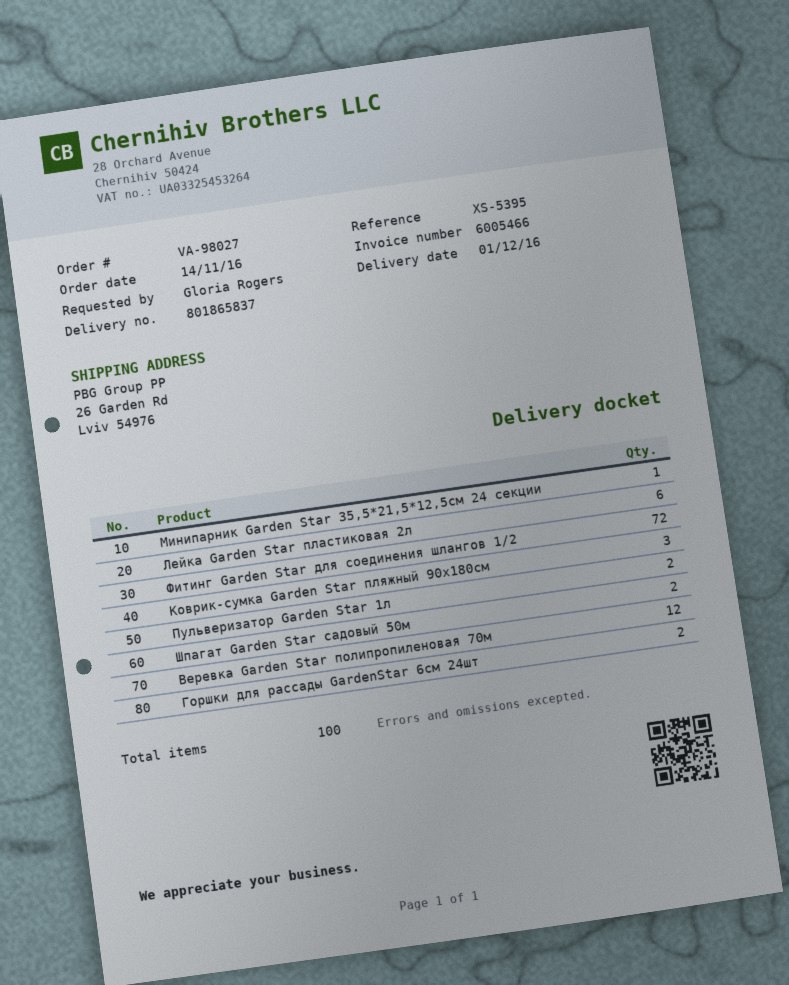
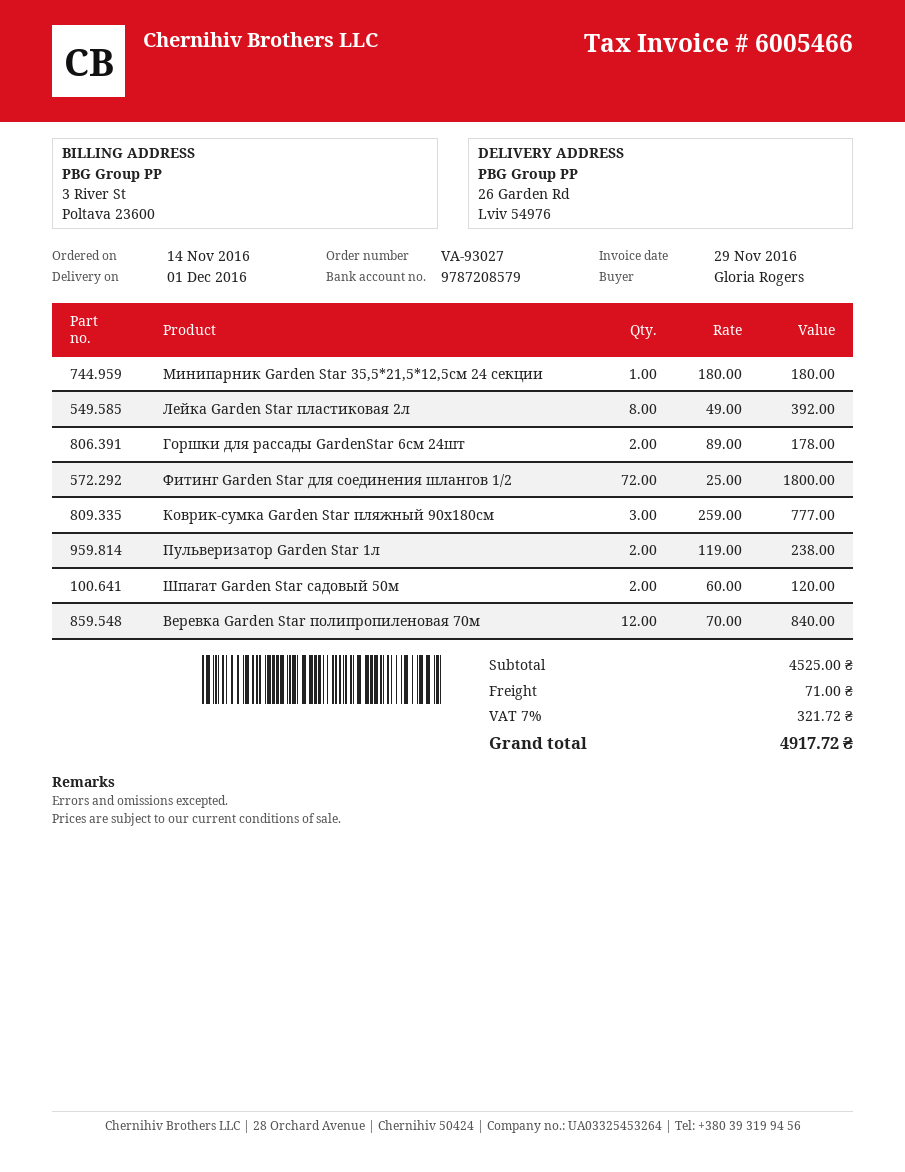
order number: VA-98027 -> VA-93027
Лейка Garden Star пластиковая 2л: 6 -> 8

